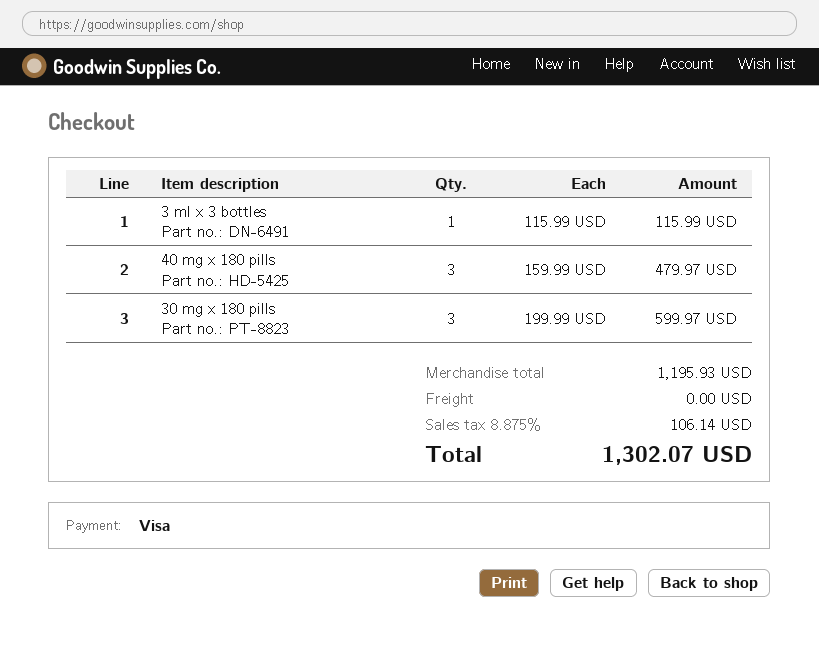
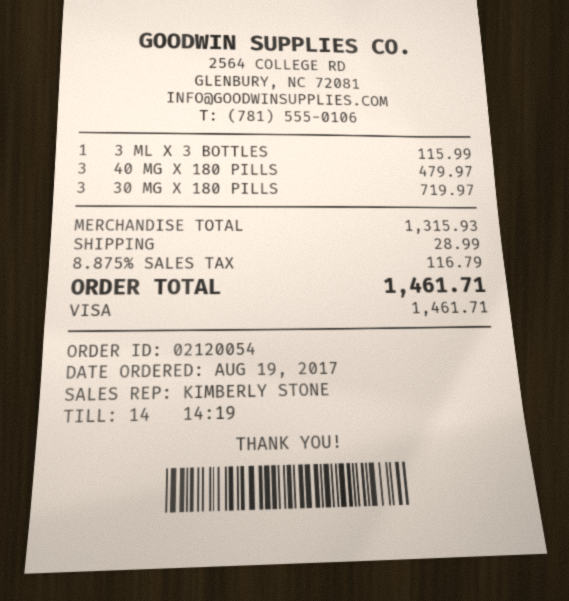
30 mg x 180 pills: 3 for 599.97 -> 3 for 719.97
subtotal: 1195.93 -> 1315.93
shipping: 0.00 -> 28.99
tax: 8.875% = 106.14 -> 8.875% = 116.79
total: 1302.07 -> 1461.71

